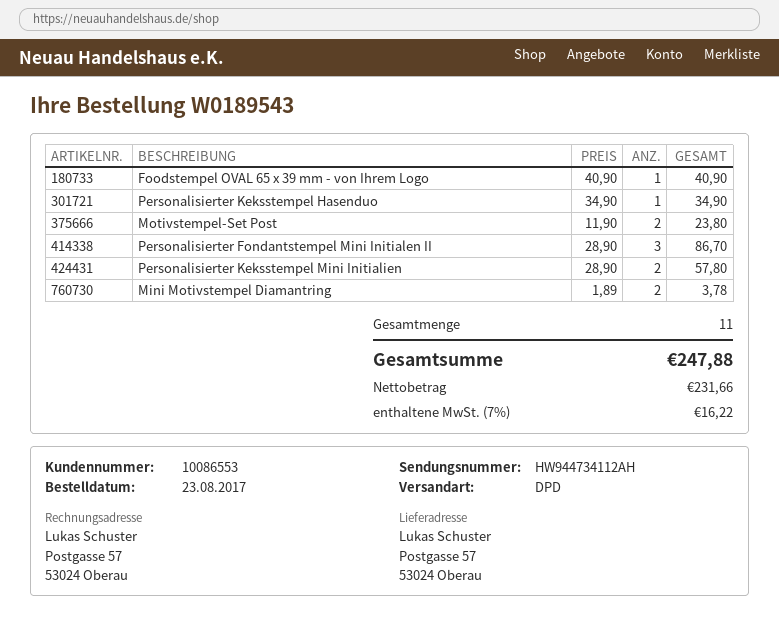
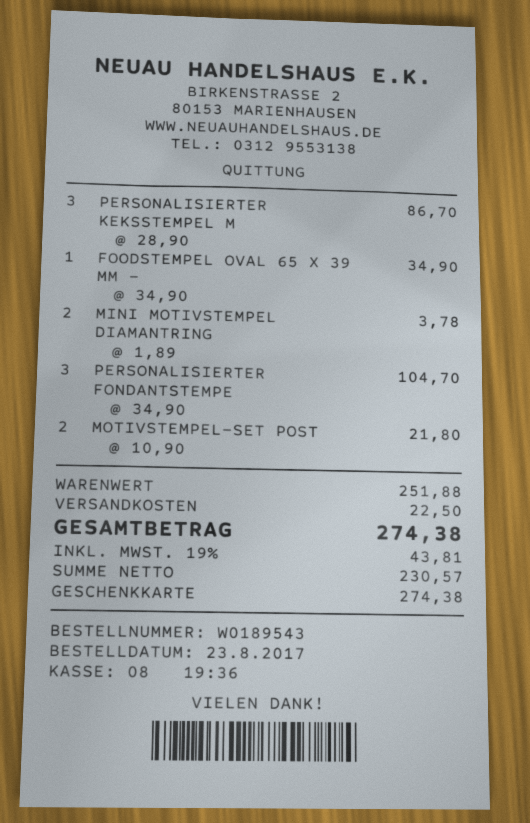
Foodstempel OVAL 65 x 39 mm - von Ihrem Logo: 1 x 40.90 = 40.90 -> 1 x 34.90 = 34.90
Personalisierter Keksstempel Hasenduo: 1 x 34.90 = 34.90 -> none
Motivstempel-Set Post: 2 x 11.90 = 23.80 -> 2 x 10.90 = 21.80
Personalisierter Fondantstempel Mini Initialen II: 3 x 28.90 = 86.70 -> 3 x 34.90 = 104.70
Personalisierter Keksstempel Mini Initialien: 2 x 28.90 = 57.80 -> 3 x 28.90 = 86.70
shipping: none -> 22.50
net: 231.66 -> 230.57
tax: 7% = 16.22 -> 19% = 43.81
total: 247.88 -> 274.38

